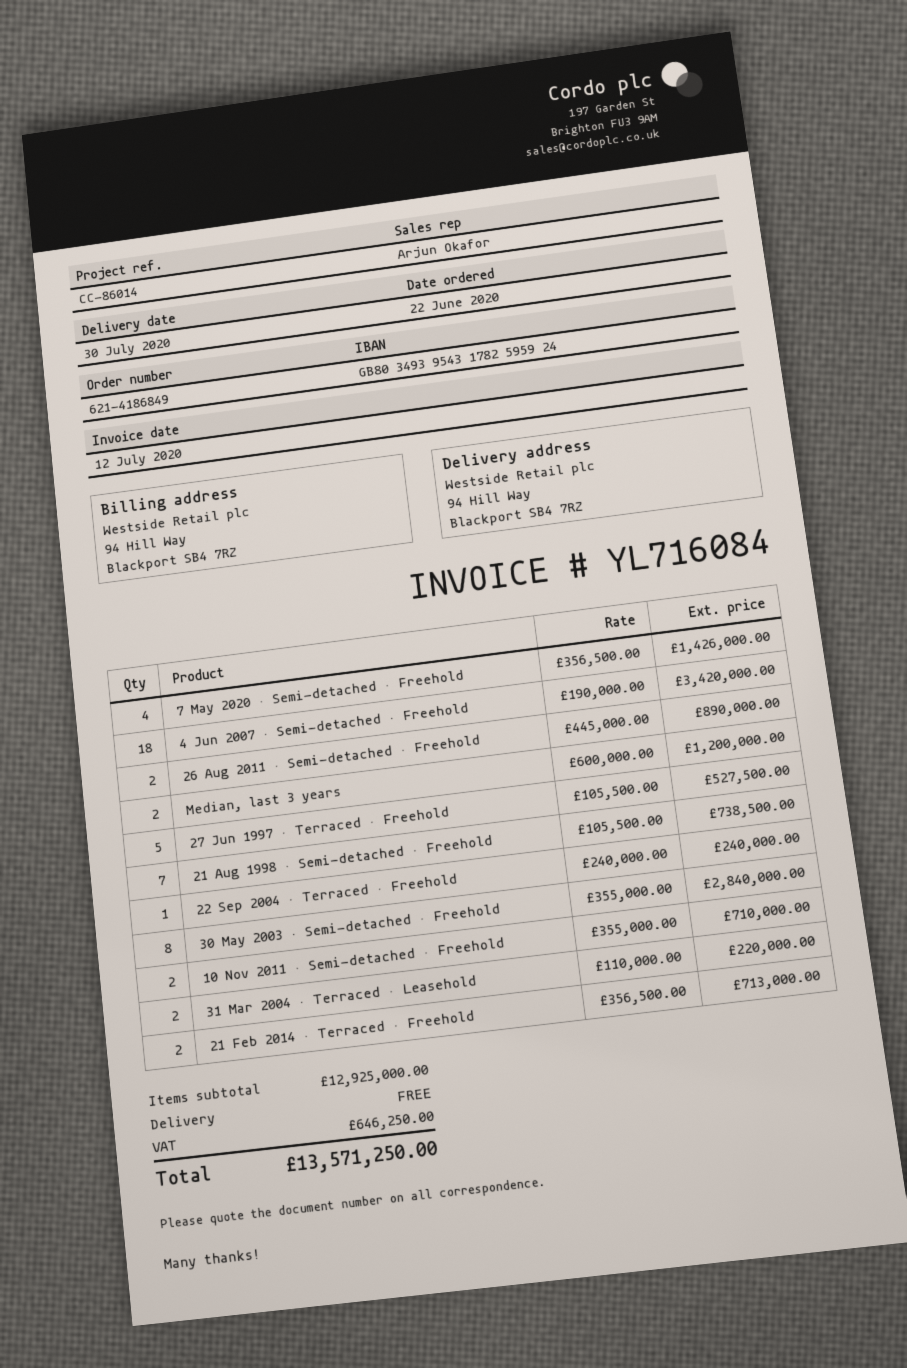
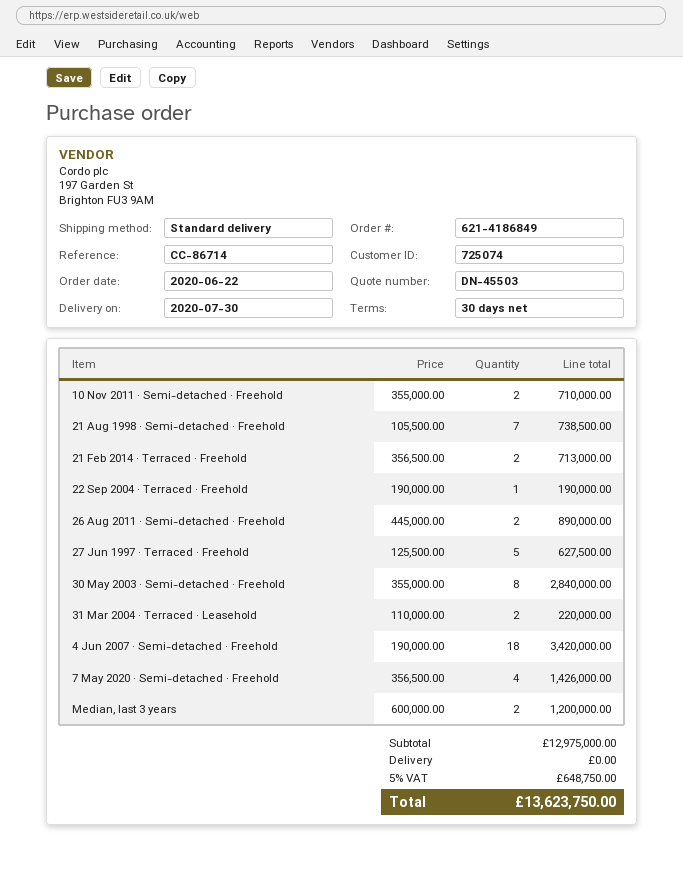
reference: CC-86014 -> CC-86714
27 Jun 1997 · Terraced · Freehold: 5 x 105500.00 = 527500.00 -> 5 x 125500.00 = 627500.00
22 Sep 2004 · Terraced · Freehold: 1 x 240000.00 = 240000.00 -> 1 x 190000.00 = 190000.00
subtotal: 12925000.00 -> 12975000.00
tax: 646250.00 -> 648750.00
total: 13571250.00 -> 13623750.00

